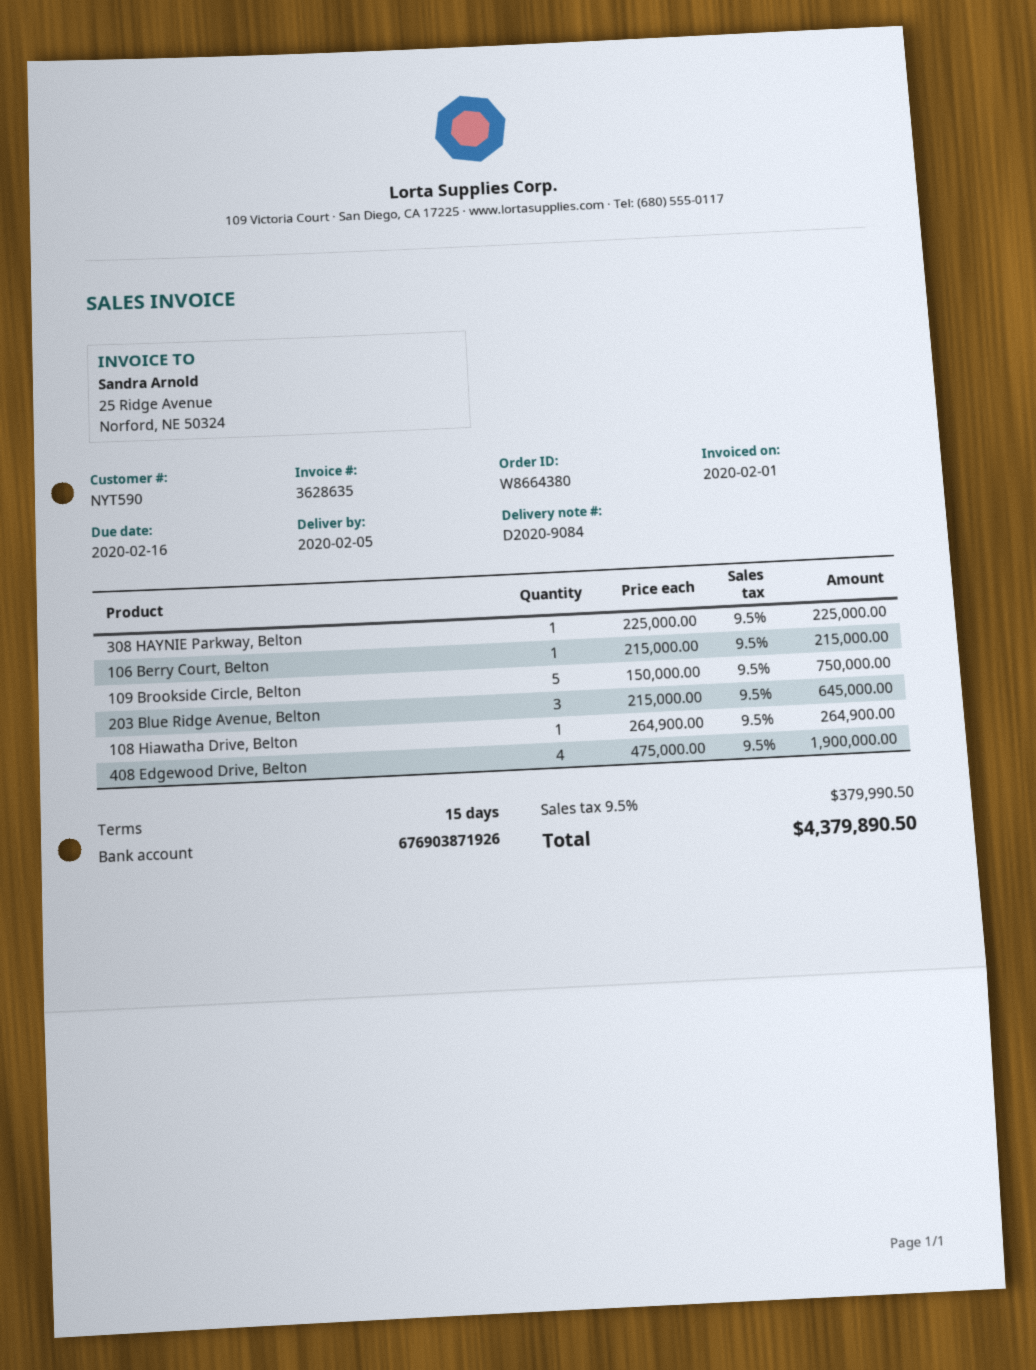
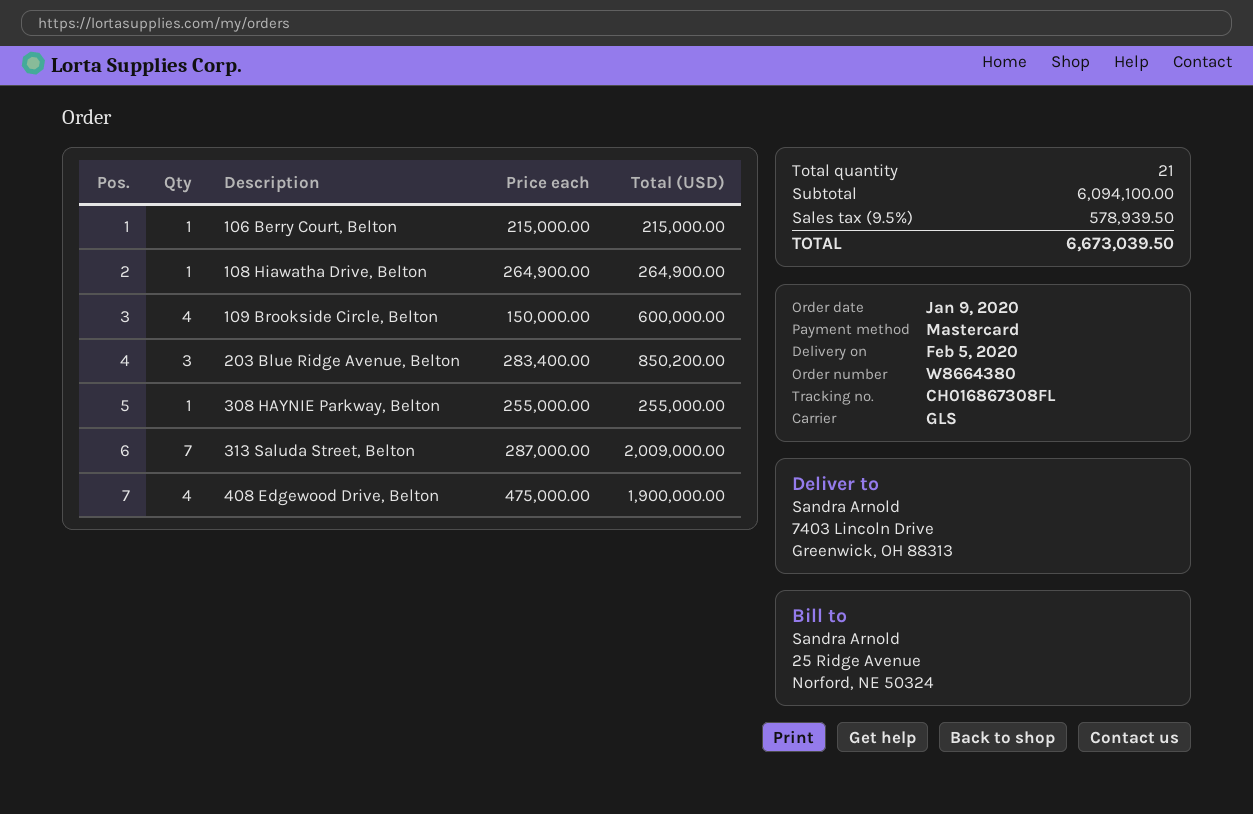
308 HAYNIE Parkway, Belton: 1 x 225000.00 = 225000.00 -> 1 x 255000.00 = 255000.00
109 Brookside Circle, Belton: 5 x 150000.00 = 750000.00 -> 4 x 150000.00 = 600000.00
203 Blue Ridge Avenue, Belton: 3 x 215000.00 = 645000.00 -> 3 x 283400.00 = 850200.00
313 Saluda Street, Belton: none -> 7 x 287000.00 = 2009000.00
tax: 9.5% = 379990.50 -> 9.5% = 578939.50
total: 4379890.50 -> 6673039.50

